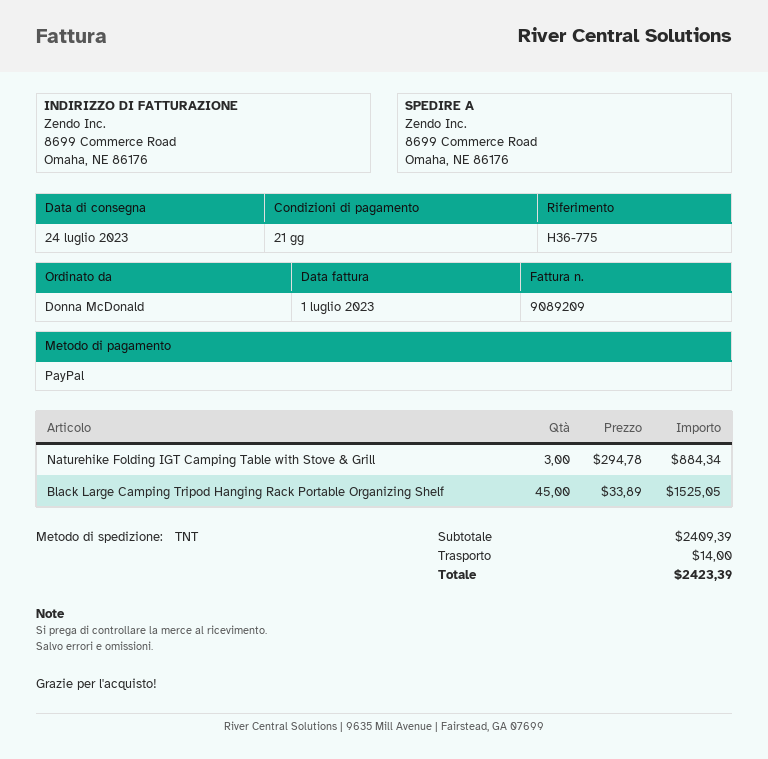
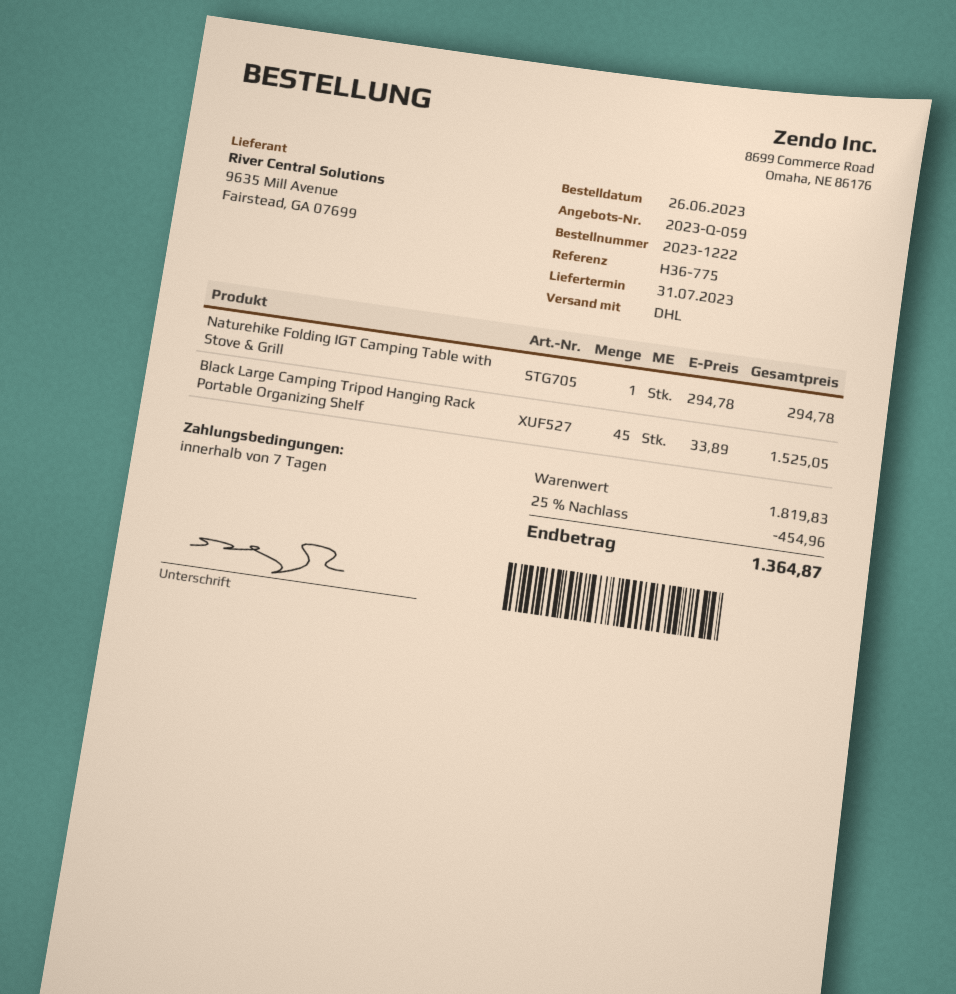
delivery date: 2023-07-24 -> 2023-07-31
payment terms: 21 days -> 7 days
shipping method: TNT -> DHL
Naturehike Folding IGT Camping Table with Stove & Grill: 3 x 294.78 = 884.34 -> 1 x 294.78 = 294.78
subtotal: 2409.39 -> 1819.83
discount: none -> 25% = 454.96
shipping: 14.00 -> none
total: 2423.39 -> 1364.87

